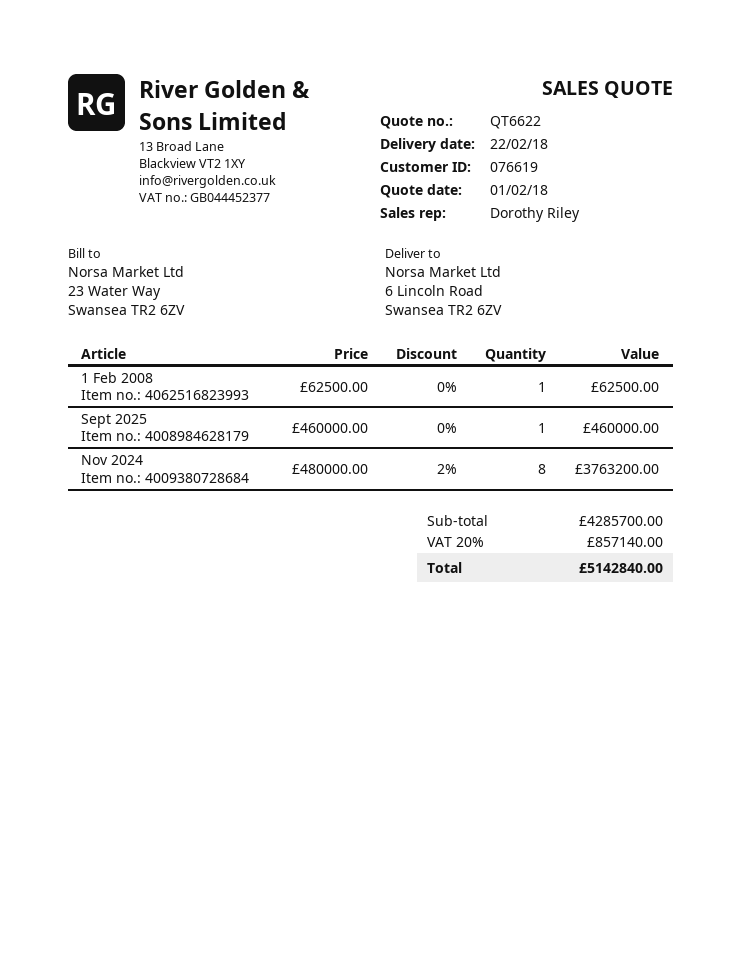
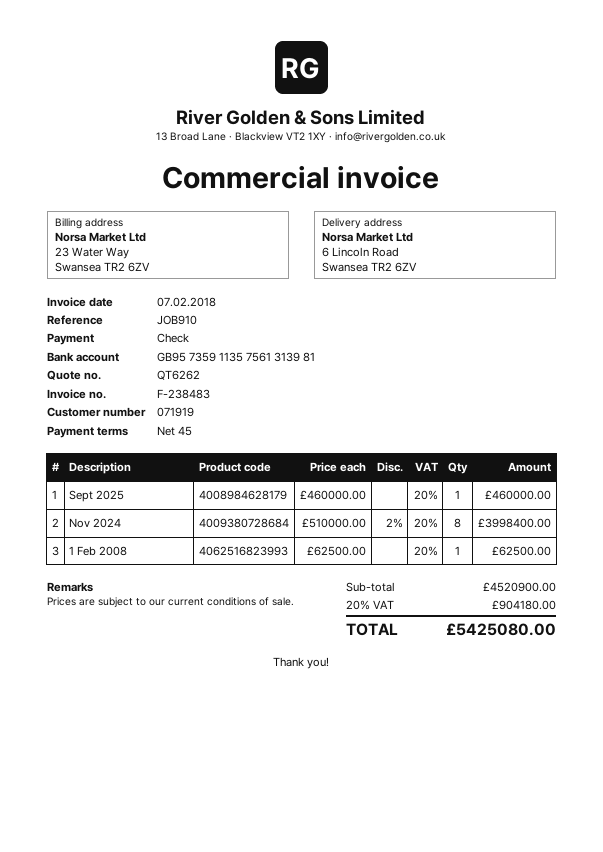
quote number: QT6622 -> QT6262
customer number: 076619 -> 071919
Nov 2024: 8 x 480000.00 - 2% = 3763200.00 -> 8 x 510000.00 - 2% = 3998400.00
subtotal: 4285700.00 -> 4520900.00
tax: 20% = 857140.00 -> 20% = 904180.00
total: 5142840.00 -> 5425080.00

